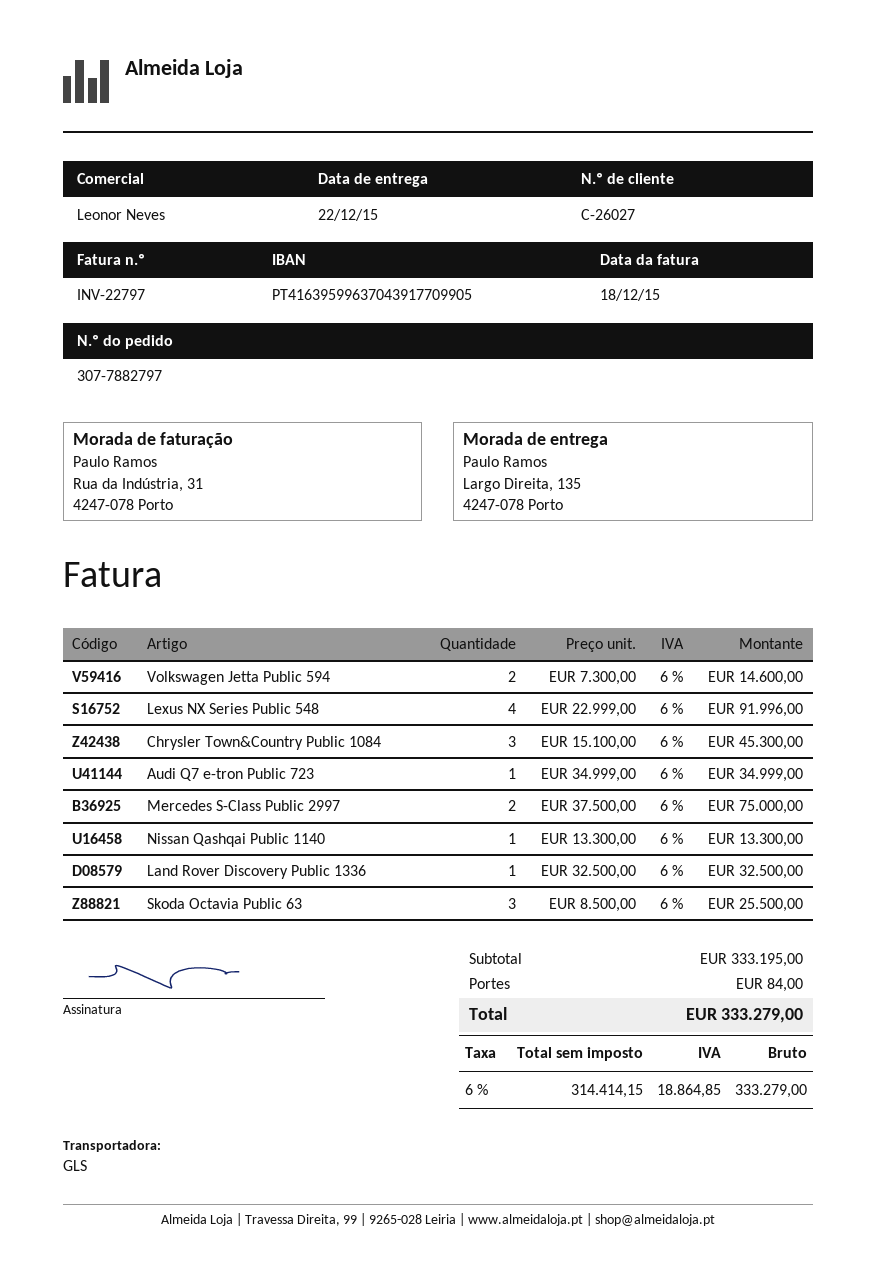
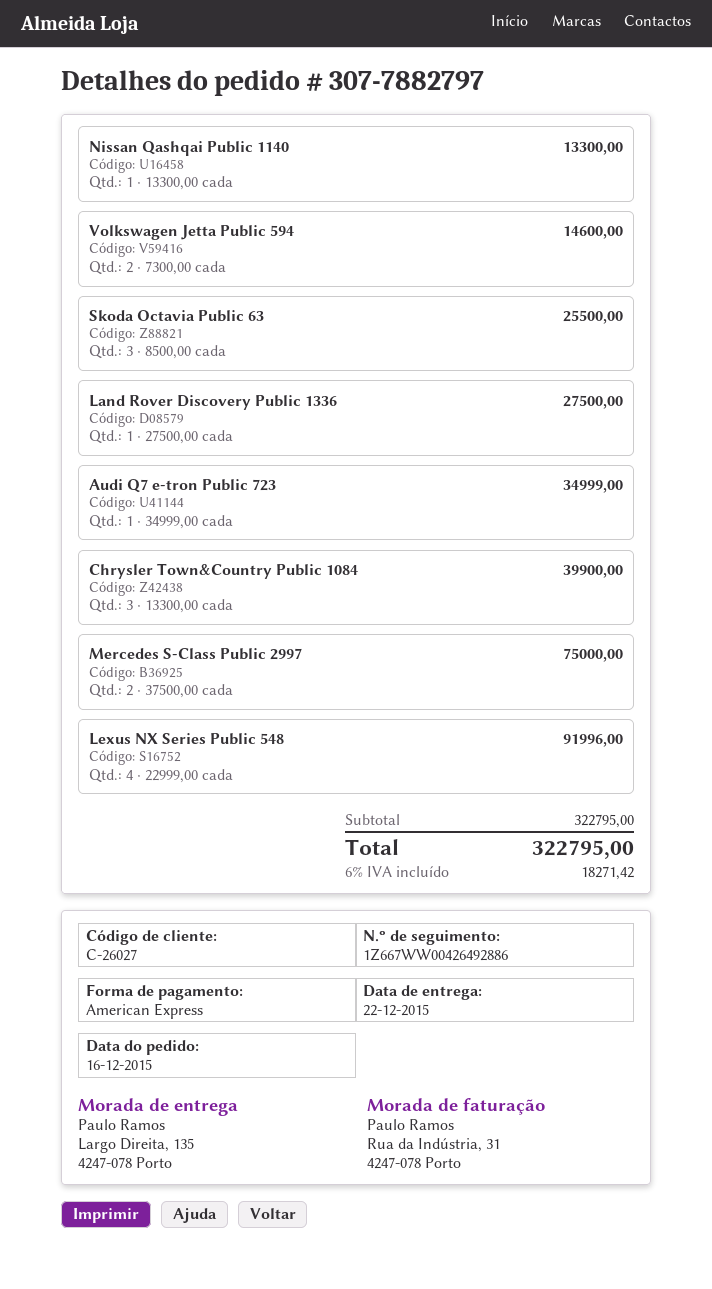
Chrysler Town&Country Public 1084: 3 x 15100.00 = 45300.00 -> 3 x 13300.00 = 39900.00
Land Rover Discovery Public 1336: 1 x 32500.00 = 32500.00 -> 1 x 27500.00 = 27500.00
subtotal: 333195.00 -> 322795.00
shipping: 84.00 -> none
tax: 6% = 18864.85 -> 6% = 18271.42
total: 333279.00 -> 322795.00

